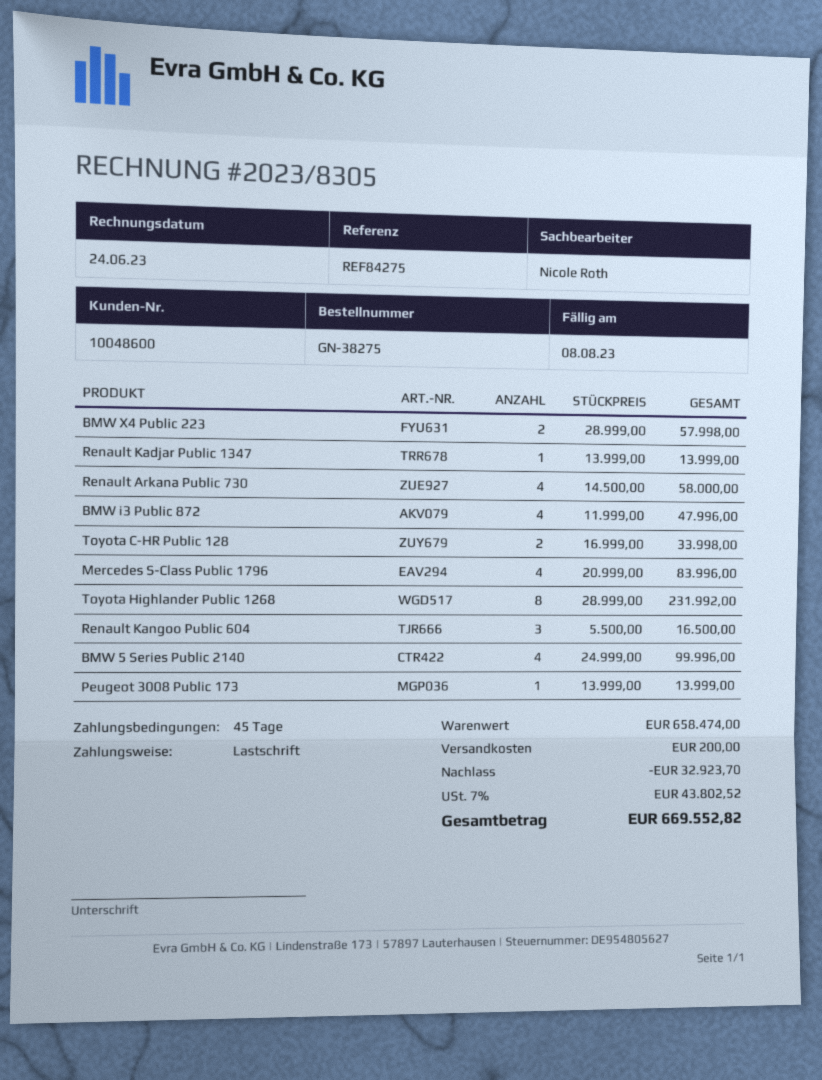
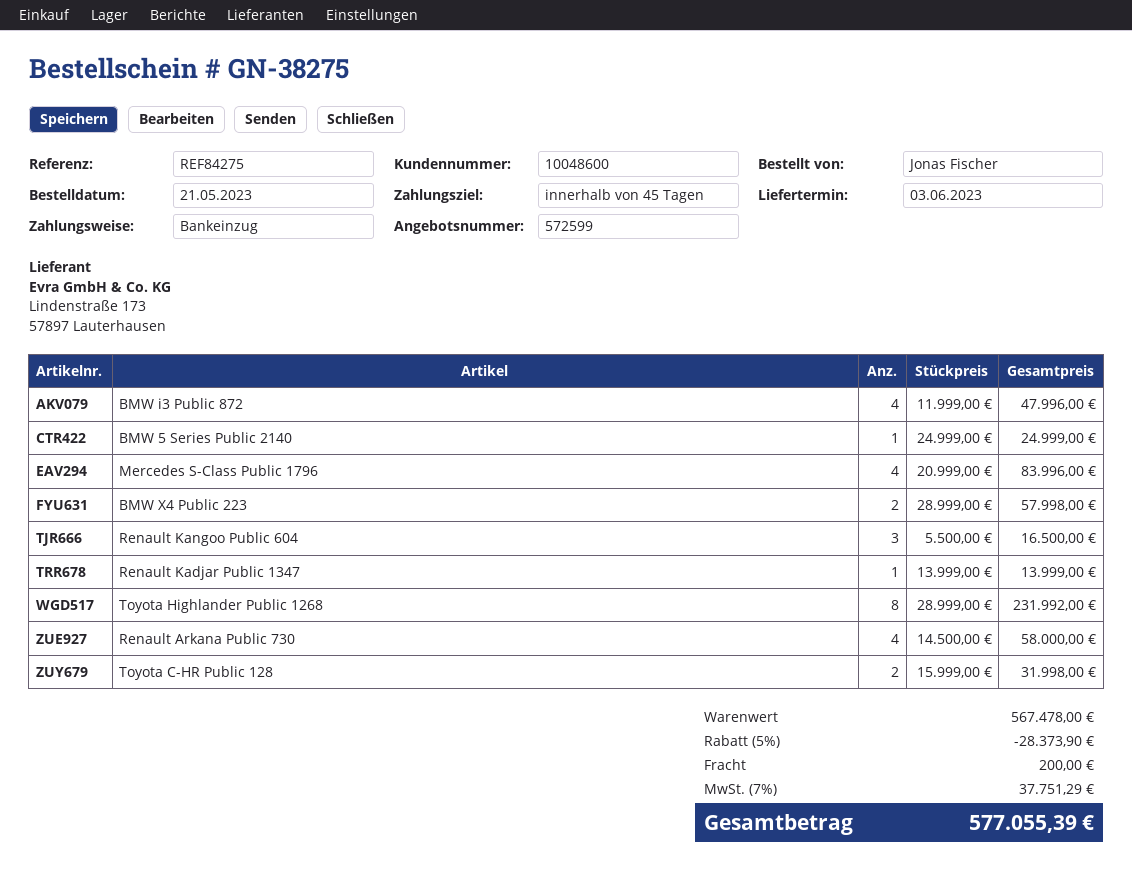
Toyota C-HR Public 128: 2 x 16999.00 = 33998.00 -> 2 x 15999.00 = 31998.00
BMW 5 Series Public 2140: 4 x 24999.00 = 99996.00 -> 1 x 24999.00 = 24999.00
Peugeot 3008 Public 173: 1 x 13999.00 = 13999.00 -> none
subtotal: 658474.00 -> 567478.00
discount: 32923.70 -> 28373.90
tax: 7% = 43802.52 -> 7% = 37751.29
total: 669552.82 -> 577055.39

